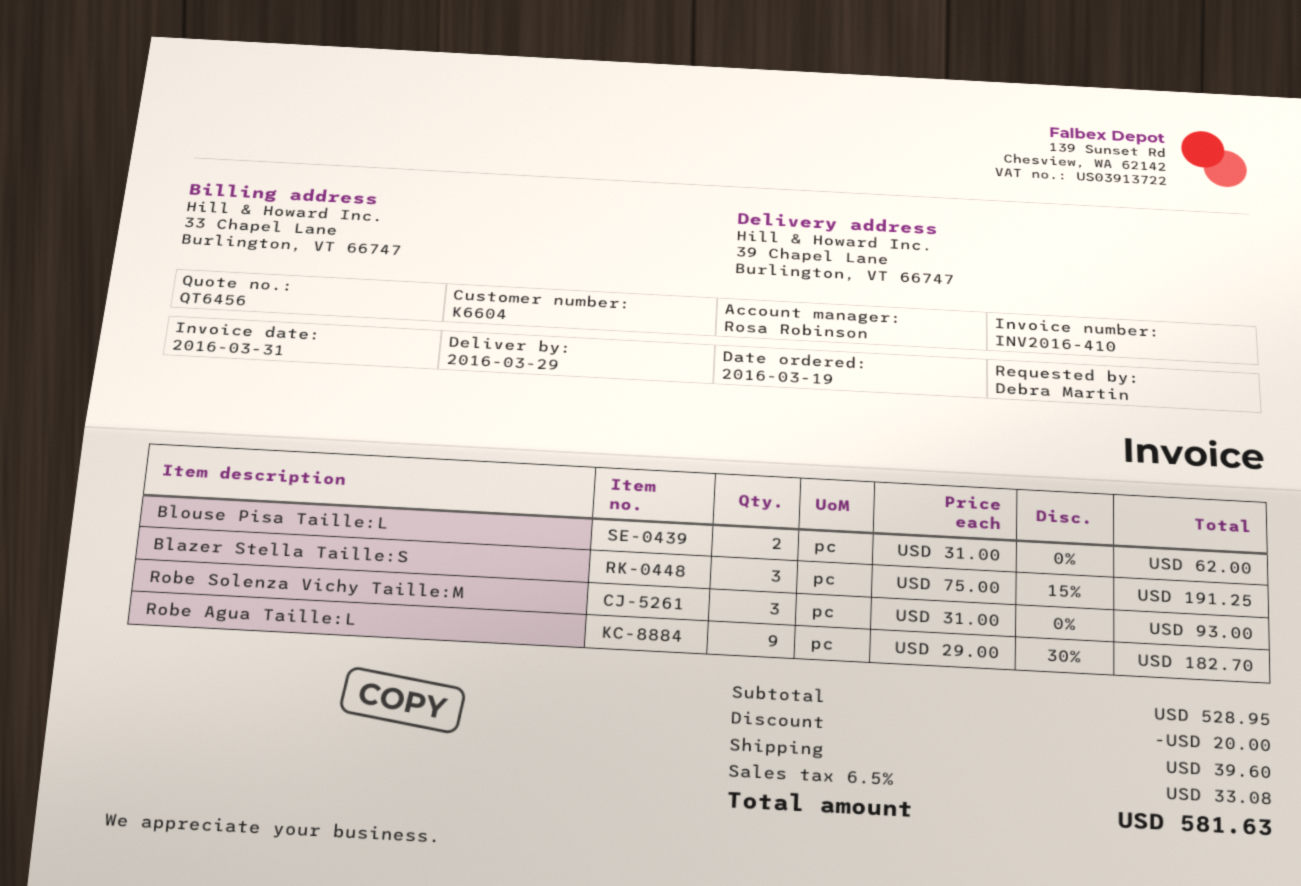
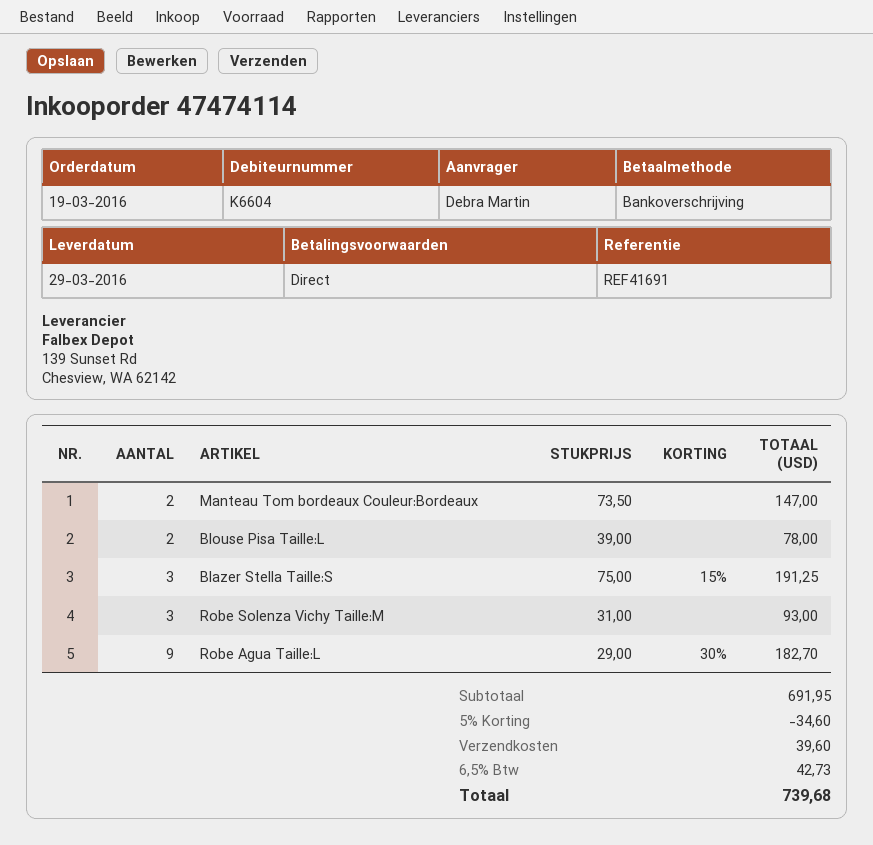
Blouse Pisa Taille:L: 2 x 31.00 = 62.00 -> 2 x 39.00 = 78.00
Manteau Tom bordeaux Couleur:Bordeaux: none -> 2 x 73.50 = 147.00
subtotal: 528.95 -> 691.95
discount: 20.00 -> 34.60
tax: 6.5% = 33.08 -> 6.5% = 42.73
total: 581.63 -> 739.68

